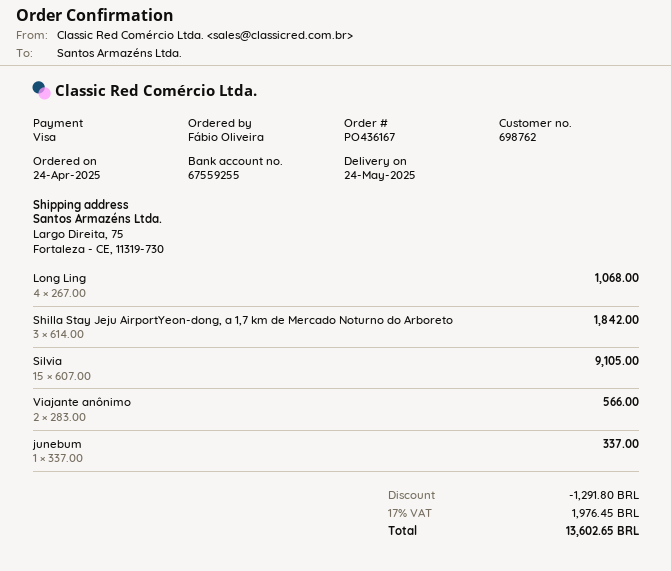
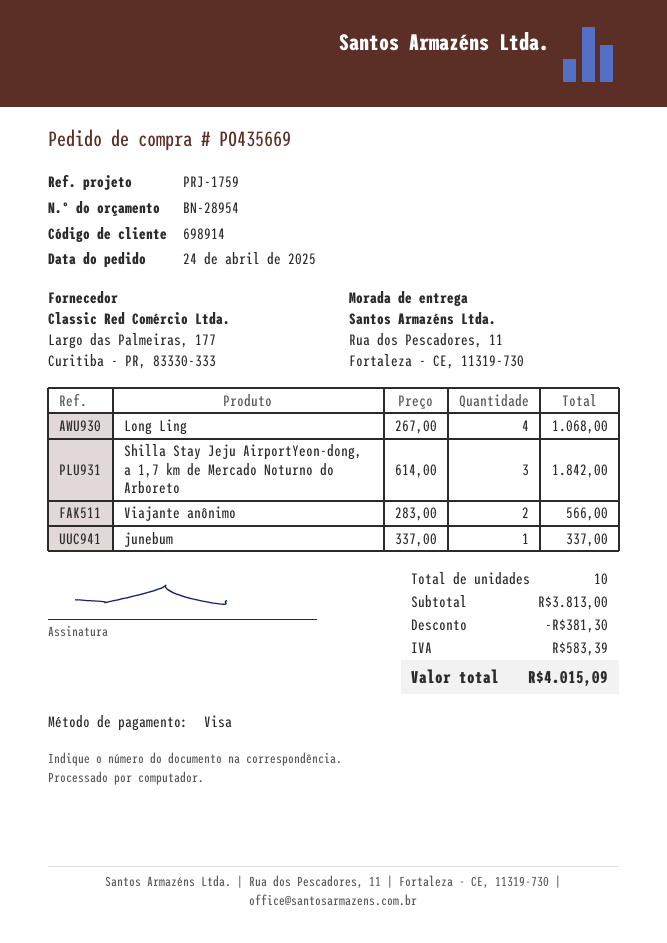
order number: PO436167 -> PO435669
customer number: 698762 -> 698914
ship to: Largo Direita, 75, Fortaleza - CE, 11319-730 -> Rua dos Pescadores, 11, Fortaleza - CE, 11319-730
Silvia: 15 x 607.00 = 9105.00 -> none
discount: 1291.80 -> 381.30
tax: 1976.45 -> 583.39
total: 13602.65 -> 4015.09

